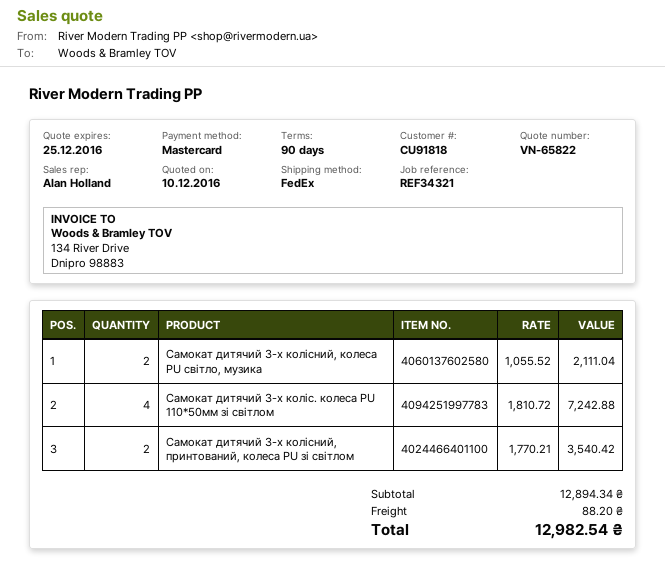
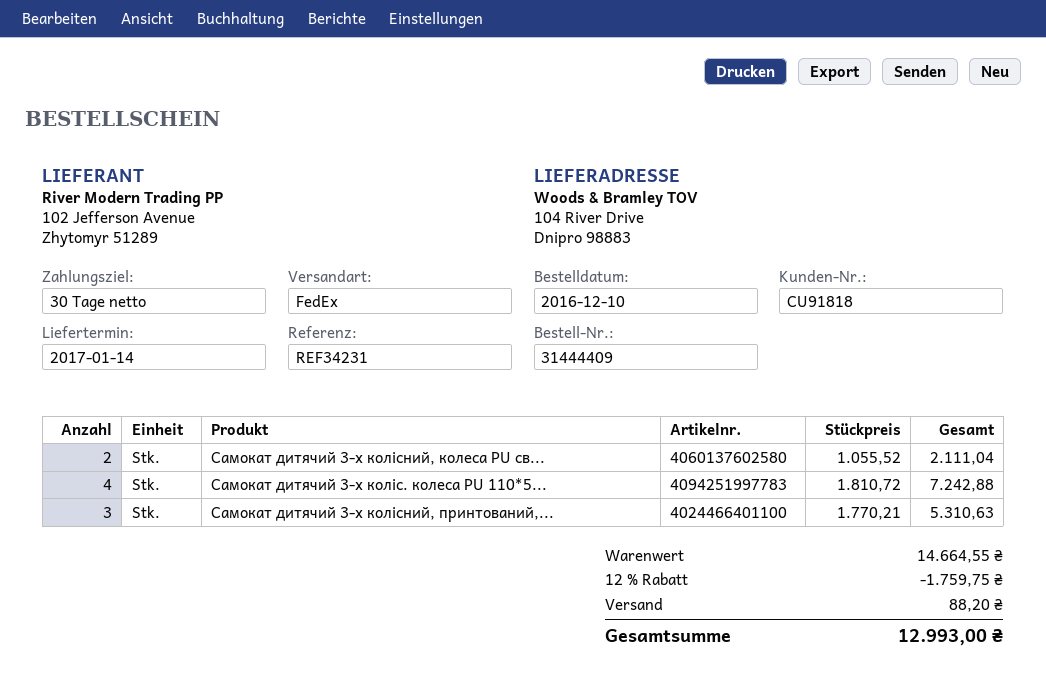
payment terms: 90 days -> 30 days
reference: REF34321 -> REF34231
Самокат дитячий 3-х колісний, принтований, колеса PU зі світлом: 2 x 1770.21 = 3540.42 -> 3 x 1770.21 = 5310.63
subtotal: 12894.34 -> 14664.55
discount: none -> 12% = 1759.75
total: 12982.54 -> 12993.00

